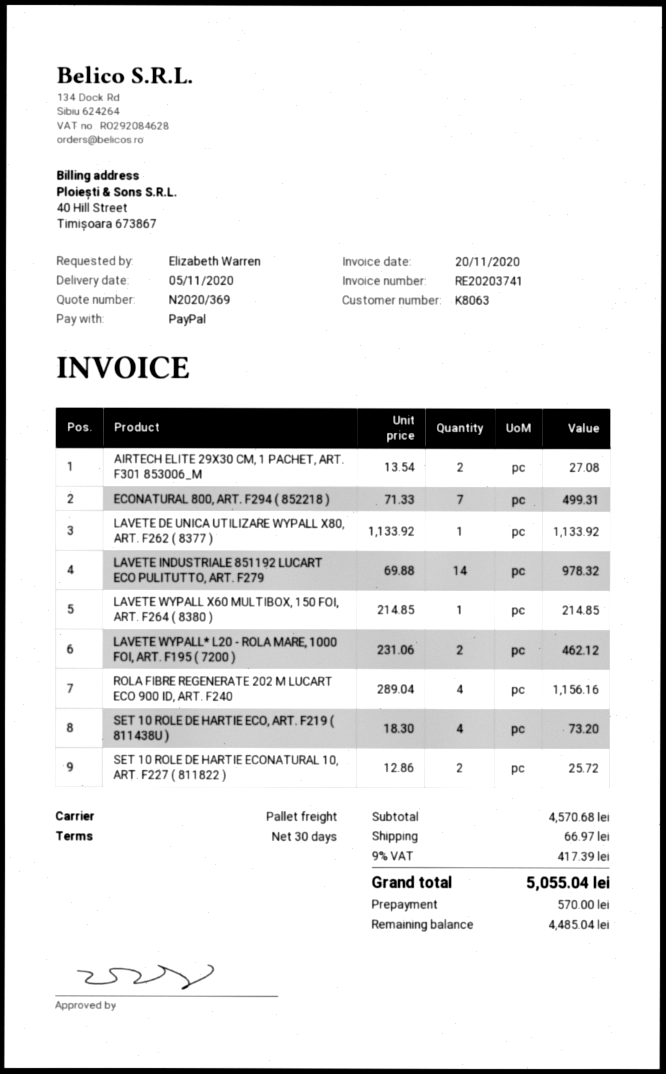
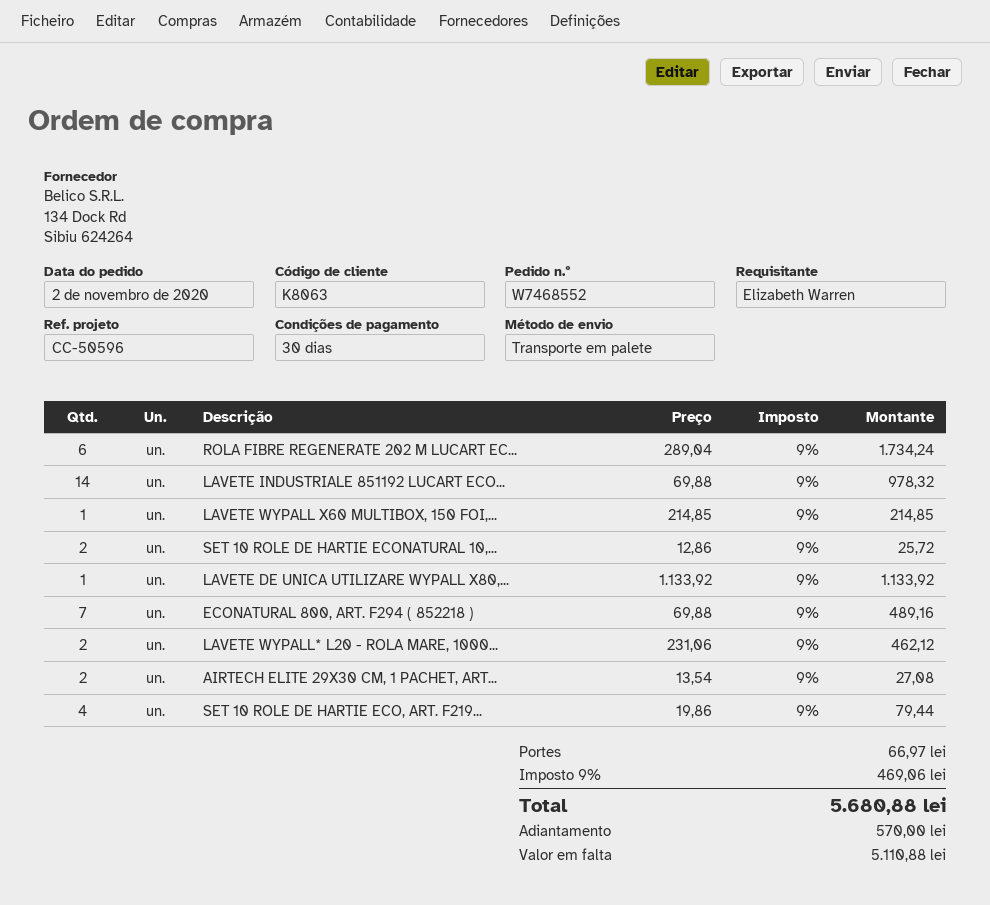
ECONATURAL 800, ART. F294 ( 852218 ): 7 x 71.33 = 499.31 -> 7 x 69.88 = 489.16
ROLA FIBRE REGENERATE 202 M LUCART ECO 900 ID, ART. F240: 4 x 289.04 = 1156.16 -> 6 x 289.04 = 1734.24
SET 10 ROLE DE HARTIE ECO, ART. F219 ( 811438U ): 4 x 18.30 = 73.20 -> 4 x 19.86 = 79.44
tax: 9% = 417.39 -> 9% = 469.06
total: 5055.04 -> 5680.88
balance: 4485.04 -> 5110.88

